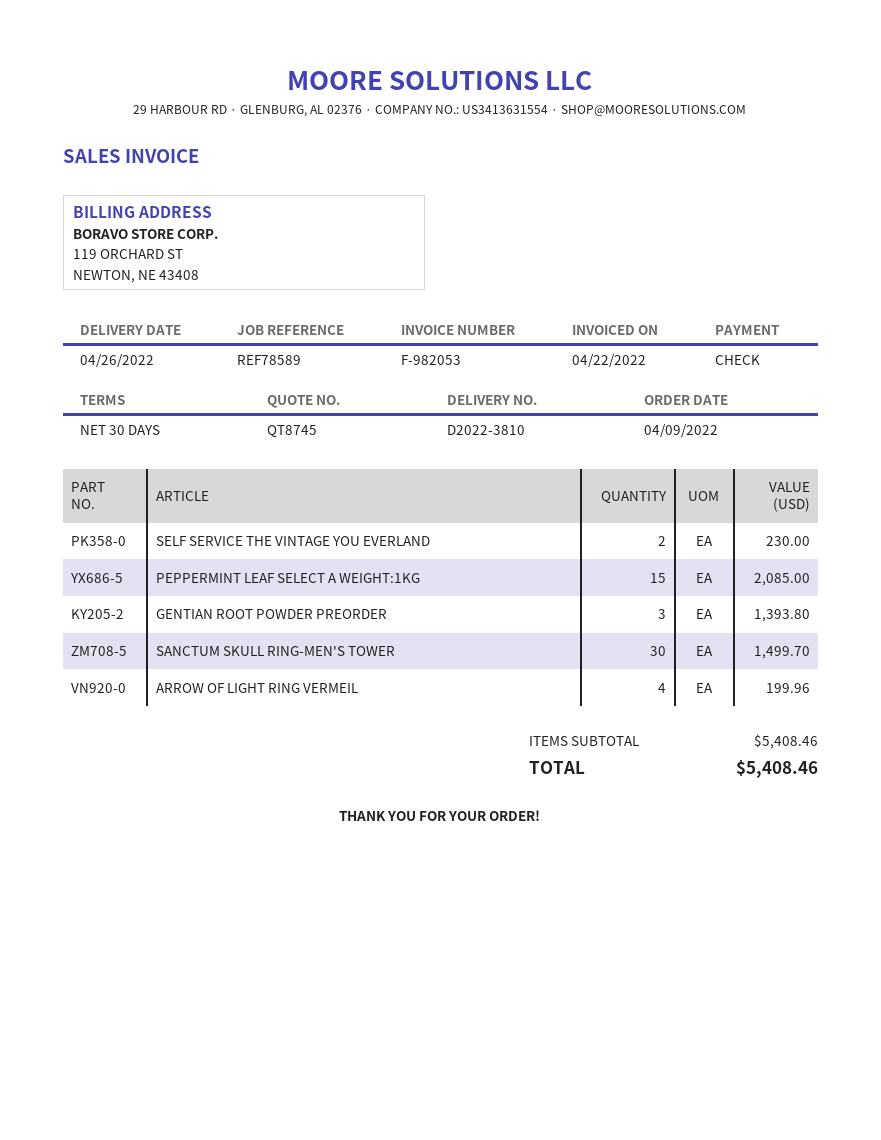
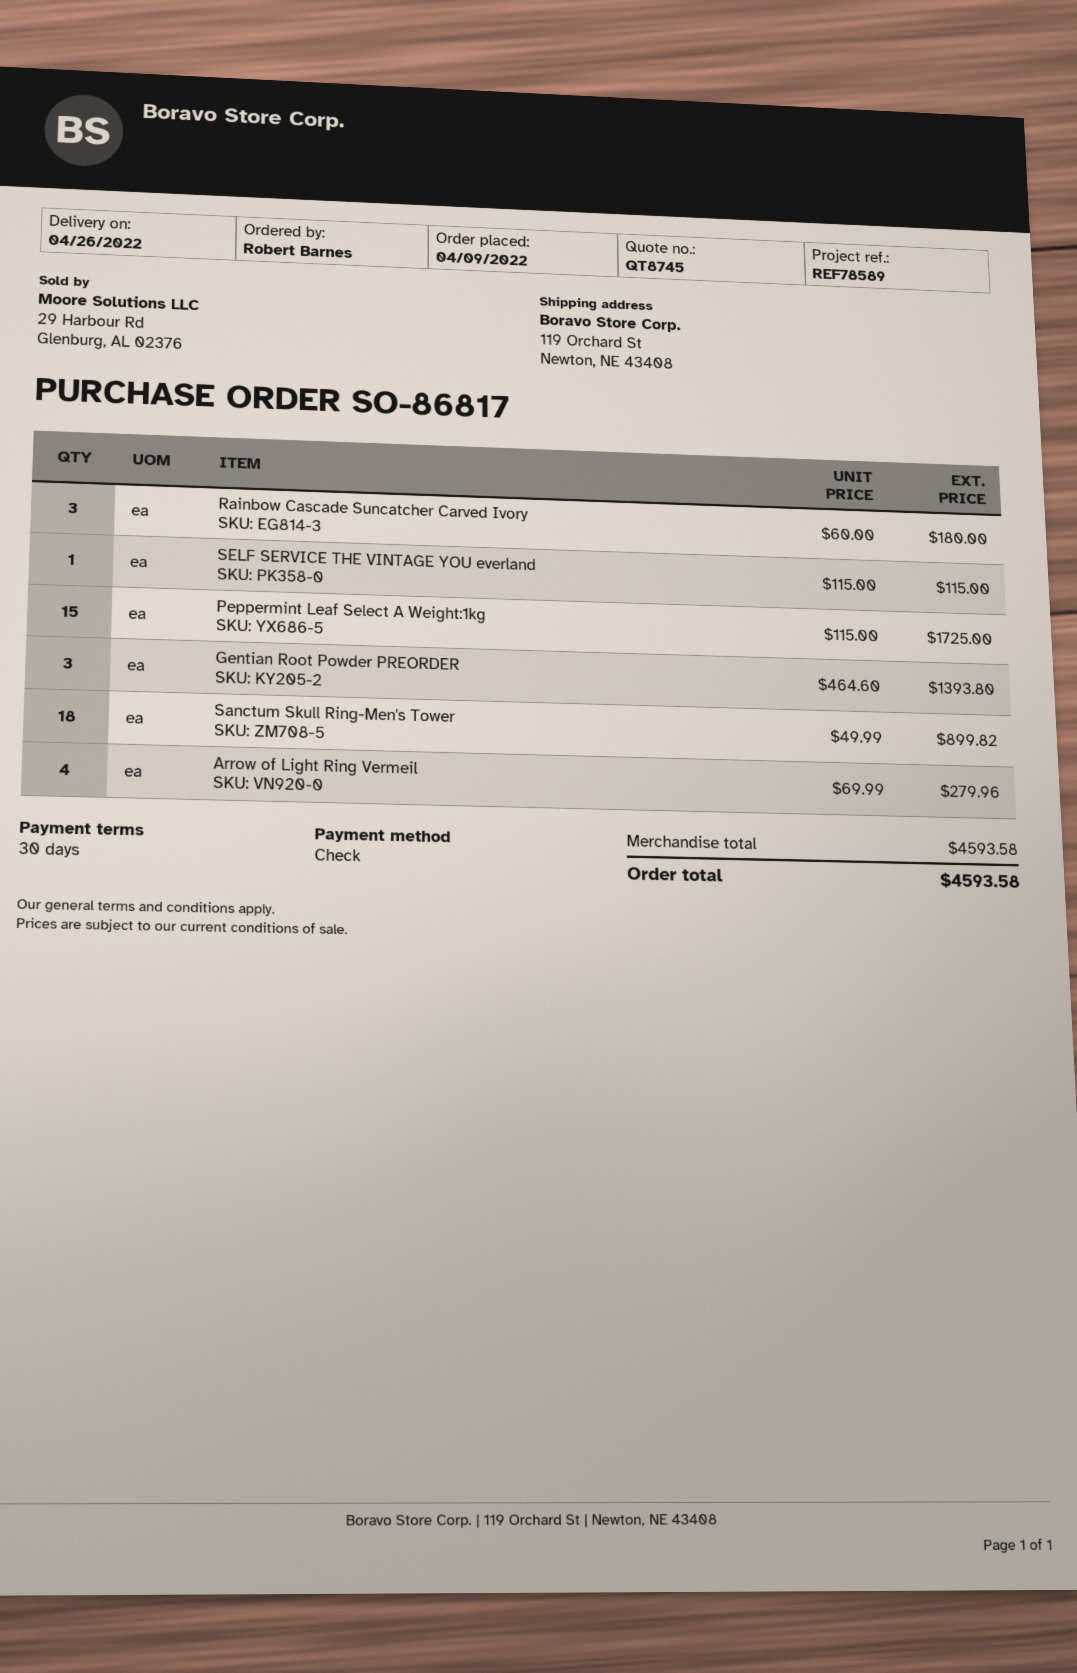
SELF SERVICE THE VINTAGE YOU EVERLAND: 2 for 230.00 -> 1 for 115.00
PEPPERMINT LEAF SELECT A WEIGHT:1KG: 15 for 2085.00 -> 15 for 1725.00
SANCTUM SKULL RING-MEN'S TOWER: 30 for 1499.70 -> 18 for 899.82
ARROW OF LIGHT RING VERMEIL: 4 for 199.96 -> 4 for 279.96
Rainbow Cascade Suncatcher Carved Ivory: none -> 3 for 180.00
subtotal: 5408.46 -> 4593.58
total: 5408.46 -> 4593.58

